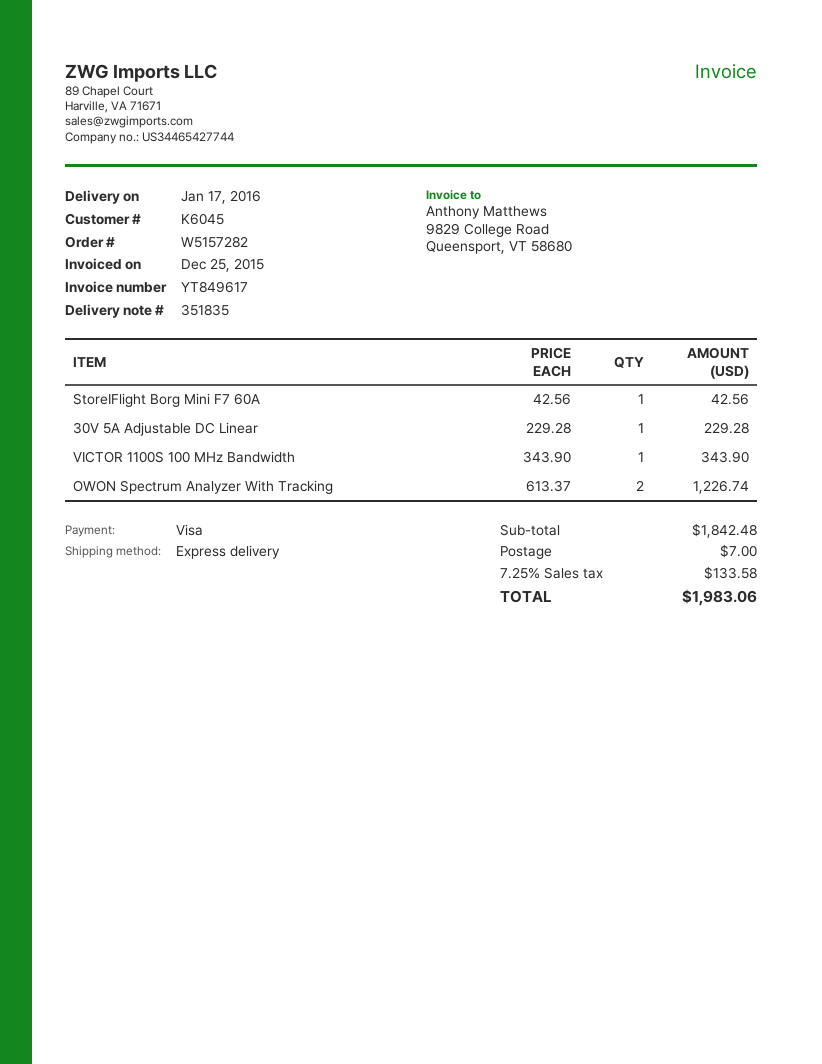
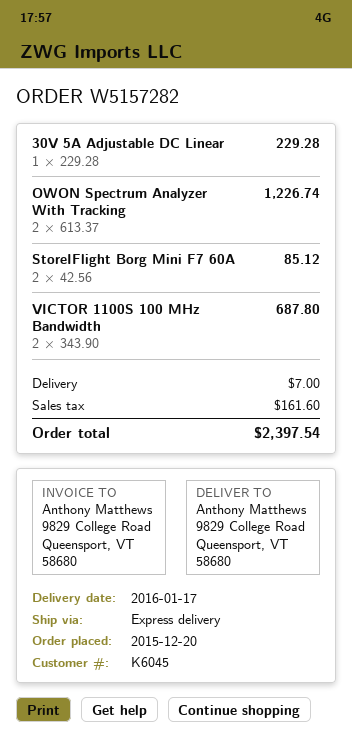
StoreIFlight Borg Mini F7 60A: 1 x 42.56 = 42.56 -> 2 x 42.56 = 85.12
VICTOR 1100S 100 MHz Bandwidth: 1 x 343.90 = 343.90 -> 2 x 343.90 = 687.80
tax: 133.58 -> 161.60
total: 1983.06 -> 2397.54

